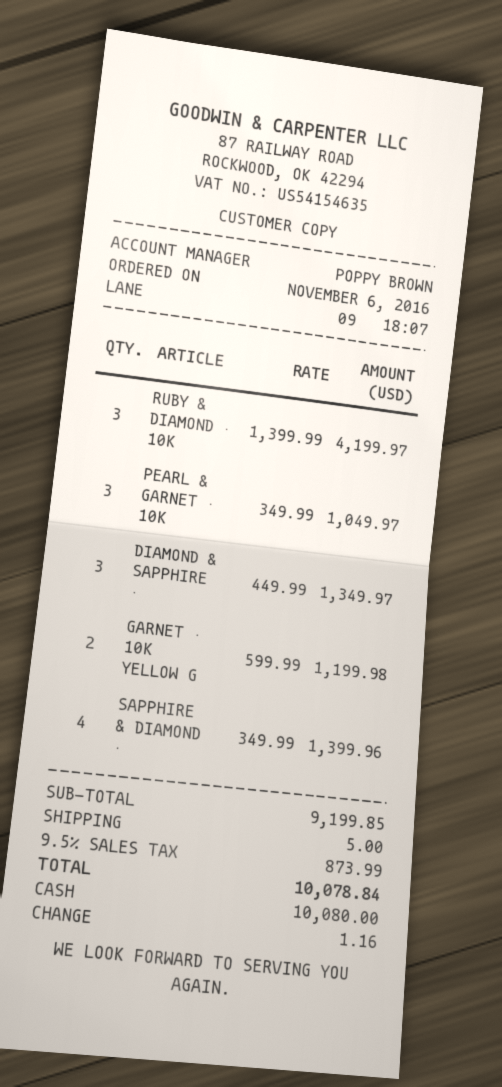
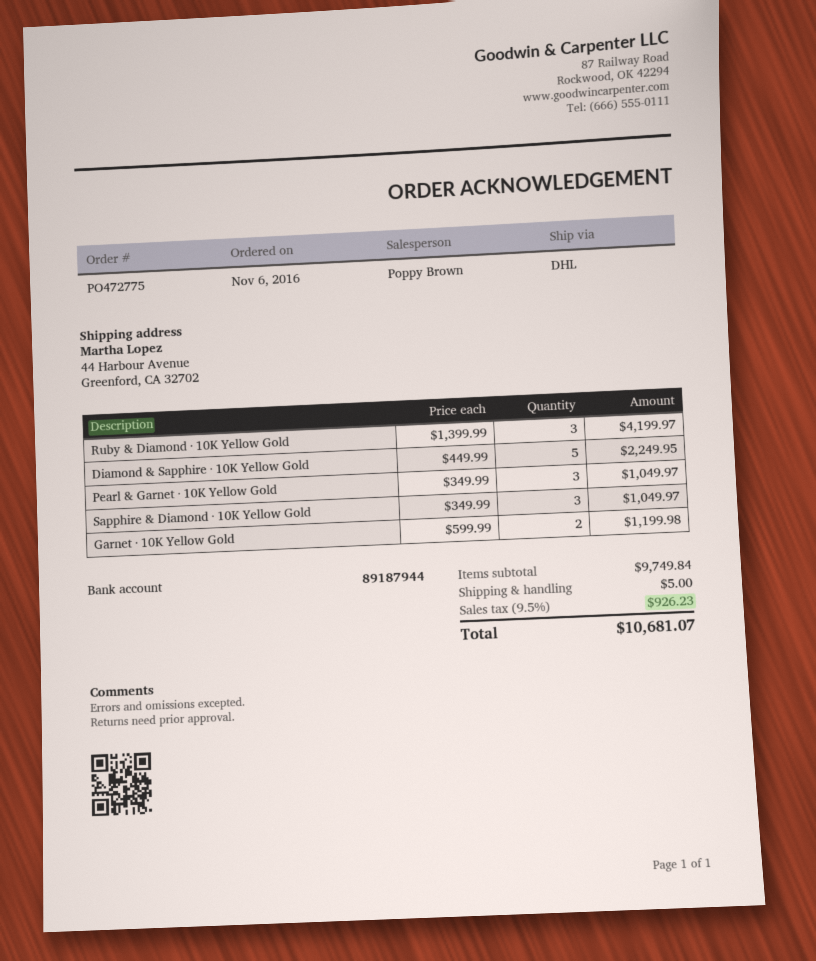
DIAMOND & SAPPHIRE ·: 3 x 449.99 = 1349.97 -> 5 x 449.99 = 2249.95
SAPPHIRE & DIAMOND ·: 4 x 349.99 = 1399.96 -> 3 x 349.99 = 1049.97
subtotal: 9199.85 -> 9749.84
tax: 9.5% = 873.99 -> 9.5% = 926.23
total: 10078.84 -> 10681.07

